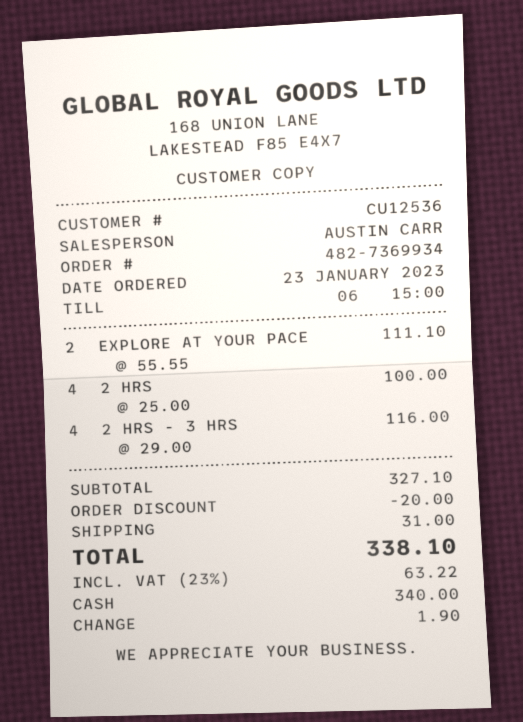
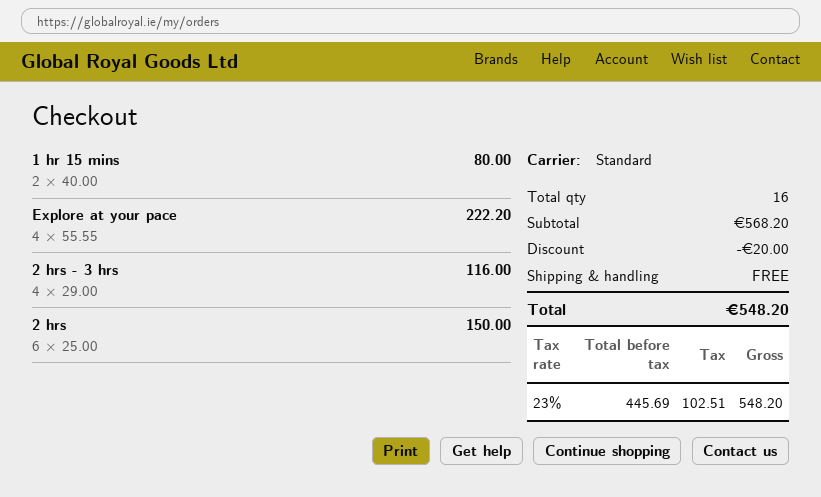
EXPLORE AT YOUR PACE: 2 x 55.55 = 111.10 -> 4 x 55.55 = 222.20
2 HRS: 4 x 25.00 = 100.00 -> 6 x 25.00 = 150.00
1 hr 15 mins: none -> 2 x 40.00 = 80.00
subtotal: 327.10 -> 568.20
shipping: 31.00 -> 0.00
tax: 23% = 63.22 -> 23% = 102.51
total: 338.10 -> 548.20

